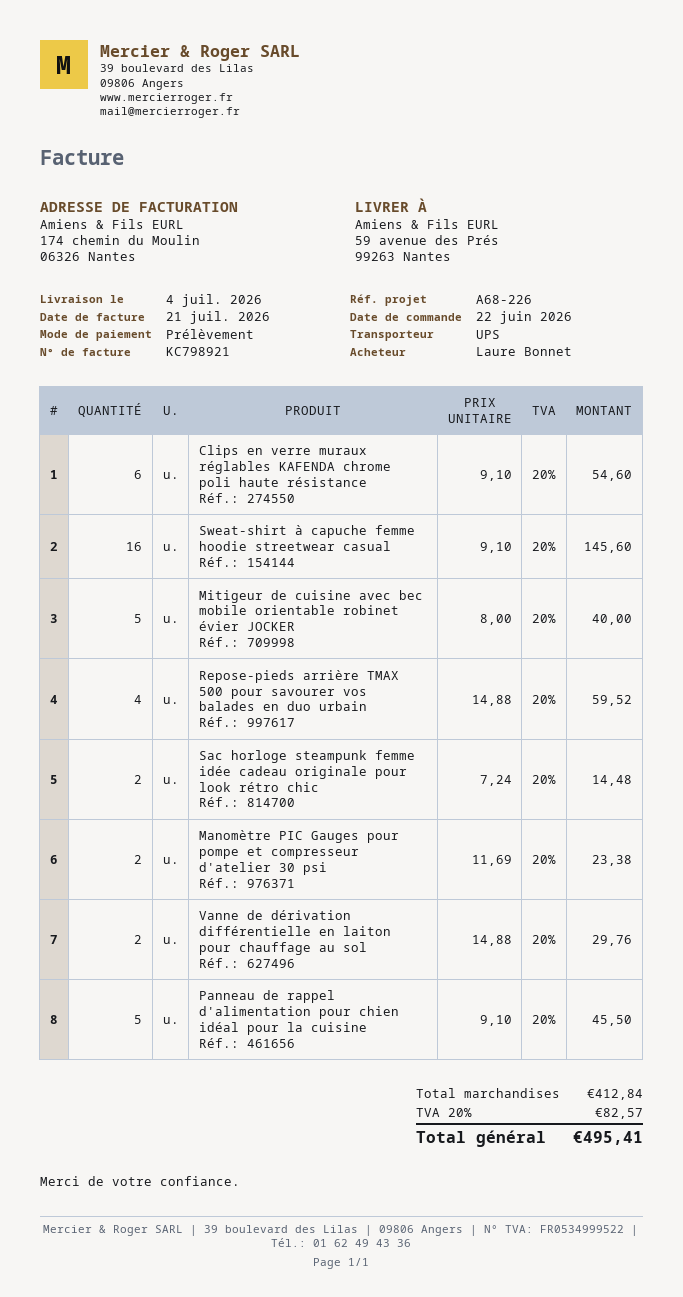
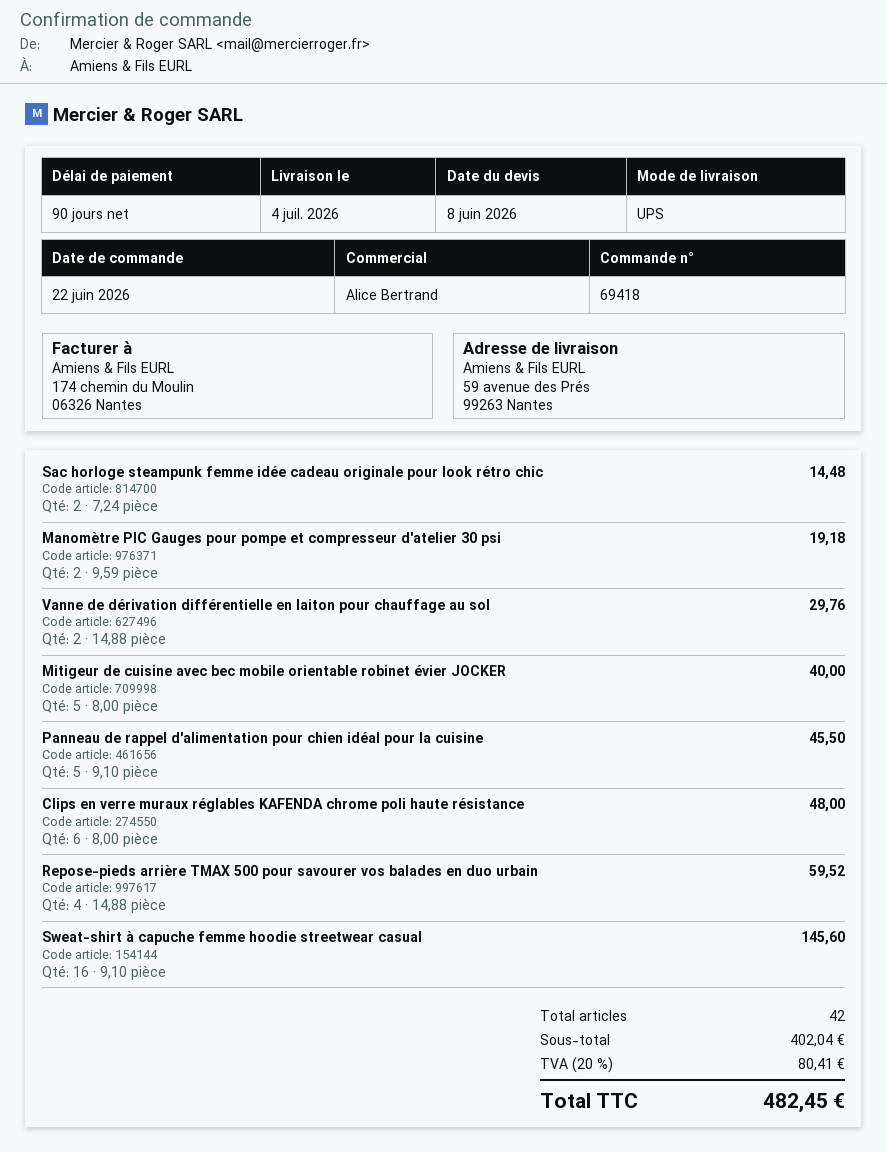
Clips en verre muraux réglables KAFENDA chrome poli haute résistance: 6 x 9.10 = 54.60 -> 6 x 8.00 = 48.00
Manomètre PIC Gauges pour pompe et compresseur d'atelier 30 psi: 2 x 11.69 = 23.38 -> 2 x 9.59 = 19.18
subtotal: 412.84 -> 402.04
tax: 20% = 82.57 -> 20% = 80.41
total: 495.41 -> 482.45

